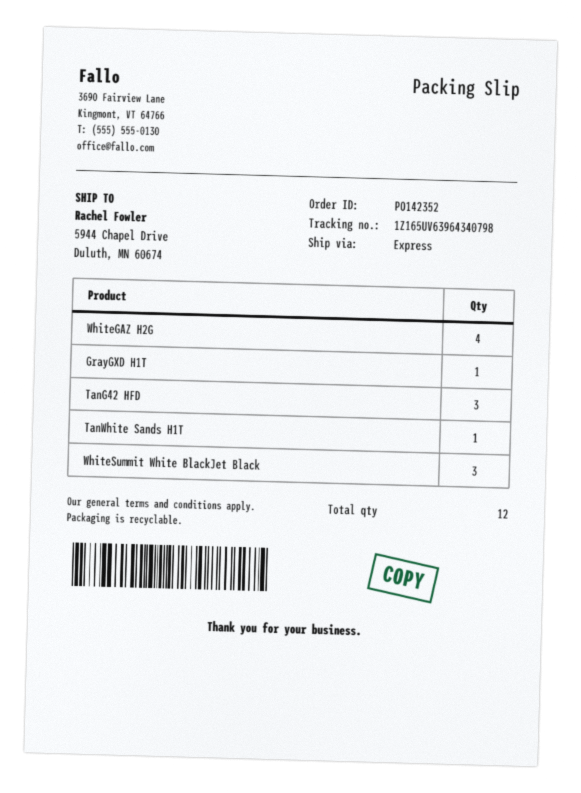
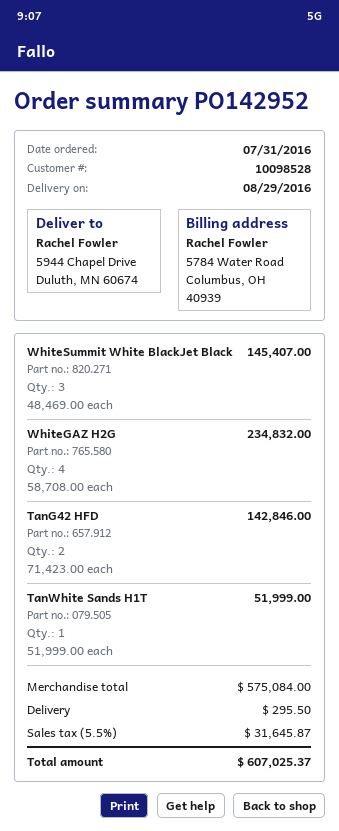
order number: PO142352 -> PO142952
GrayGXD H1T: 1 -> none
TanG42 HFD: 3 -> 2

